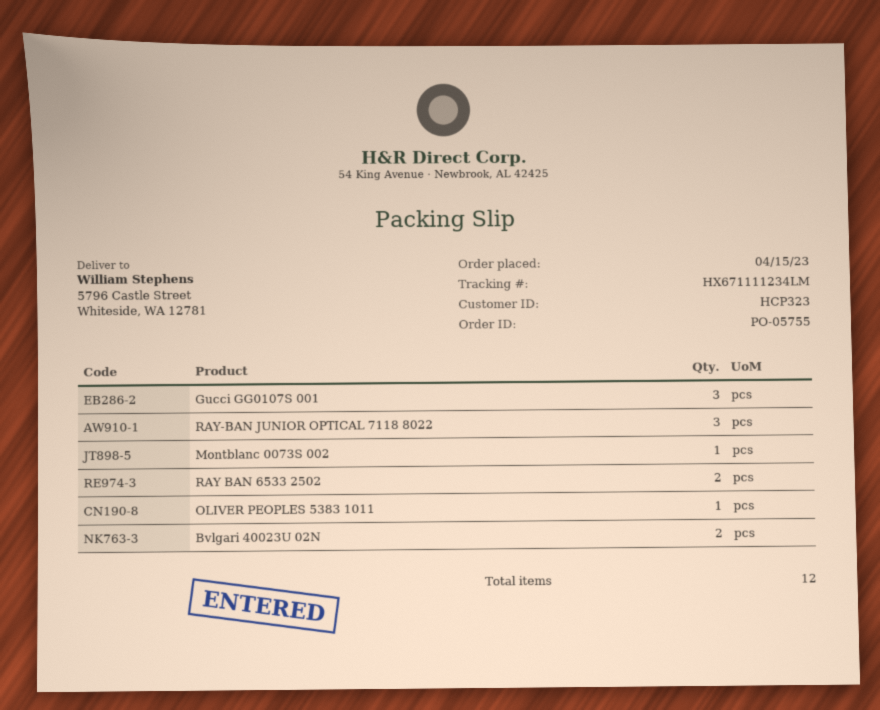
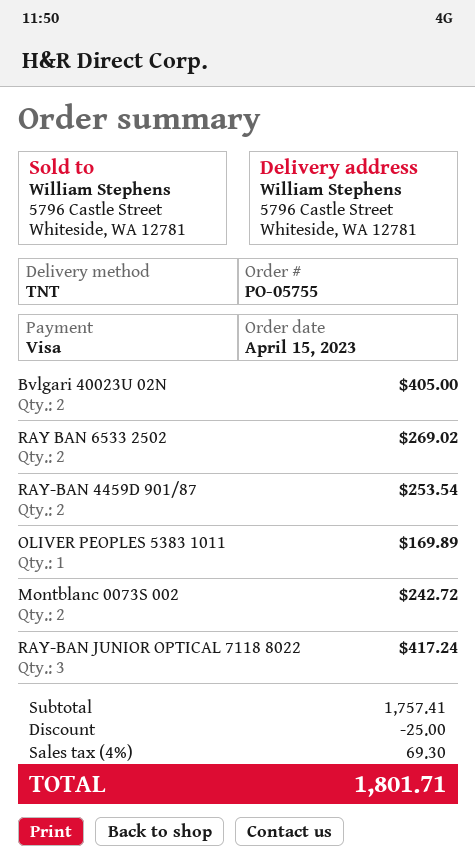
Gucci GG0107S 001: 3 -> none
Montblanc 0073S 002: 1 -> 2
RAY-BAN 4459D 901/87: none -> 2

